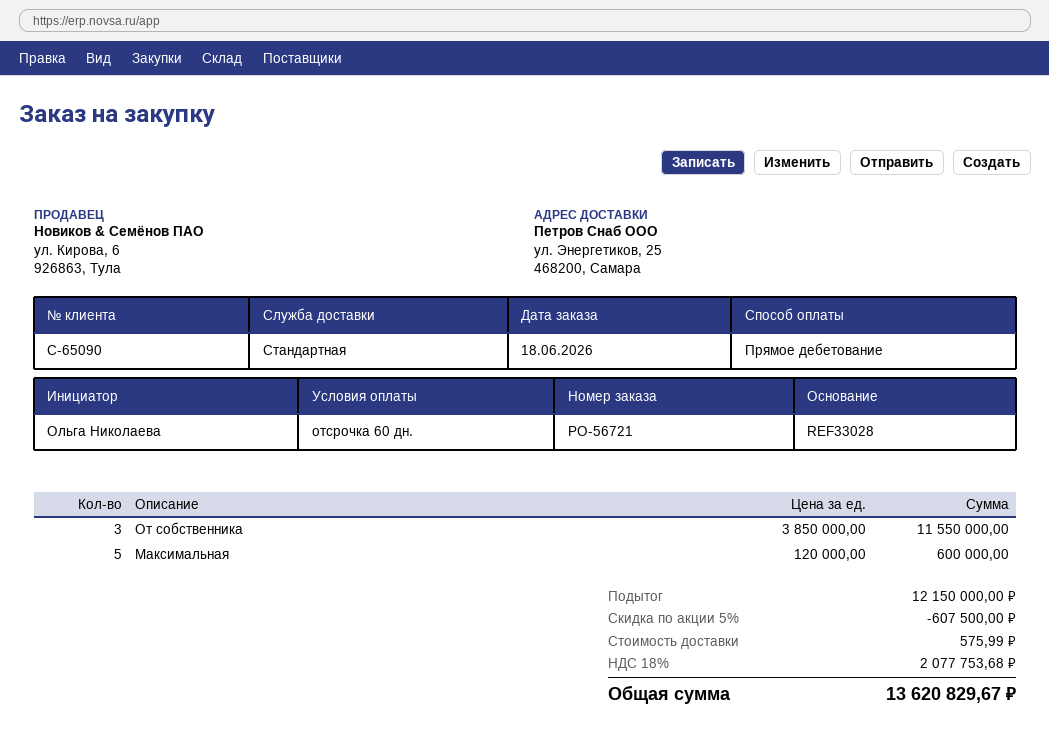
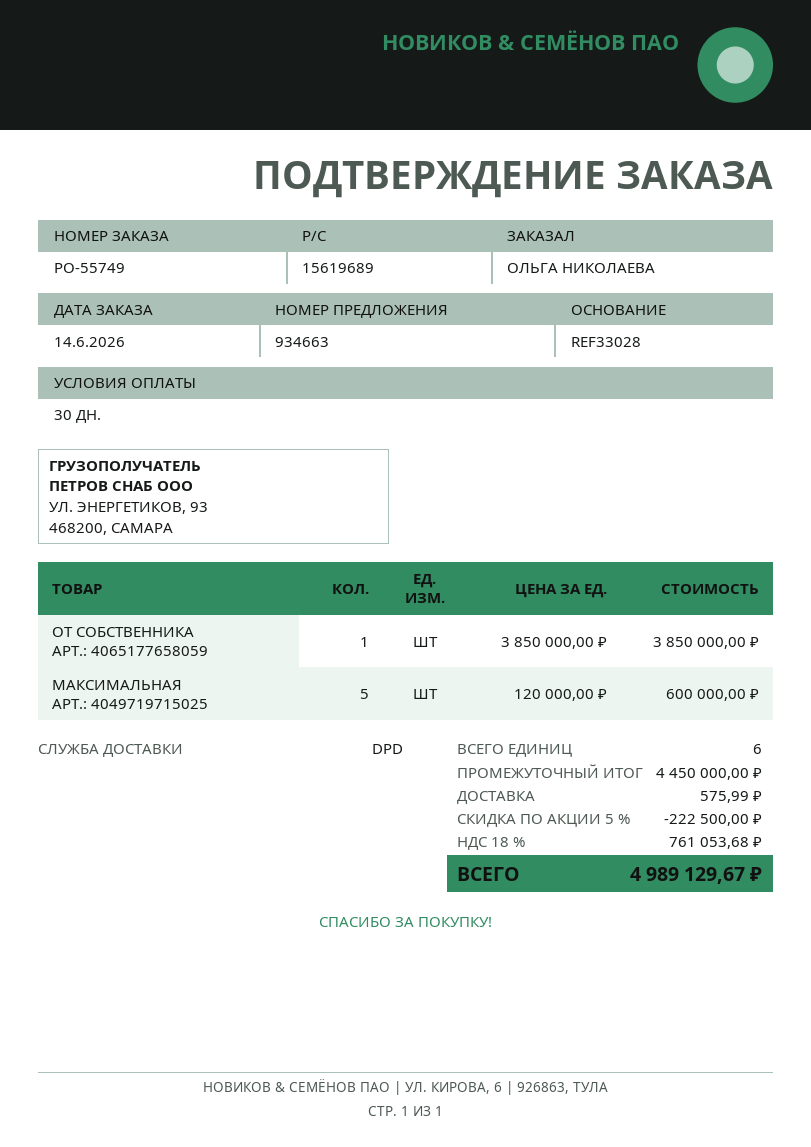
order number: PO-56721 -> PO-55749
order date: 2026-06-18 -> 2026-06-14
payment terms: 60 days -> 30 days
shipping method: standard -> DPD
ship to: ул. Энергетиков, 25, 468200, Самара -> УЛ. ЭНЕРГЕТИКОВ, 93, 468200, САМАРА
От собственника: 3 x 3850000.00 = 11550000.00 -> 1 x 3850000.00 = 3850000.00
subtotal: 12150000.00 -> 4450000.00
discount: 5% = 607500.00 -> 5% = 222500.00
tax: 18% = 2077753.68 -> 18% = 761053.68
total: 13620829.67 -> 4989129.67

